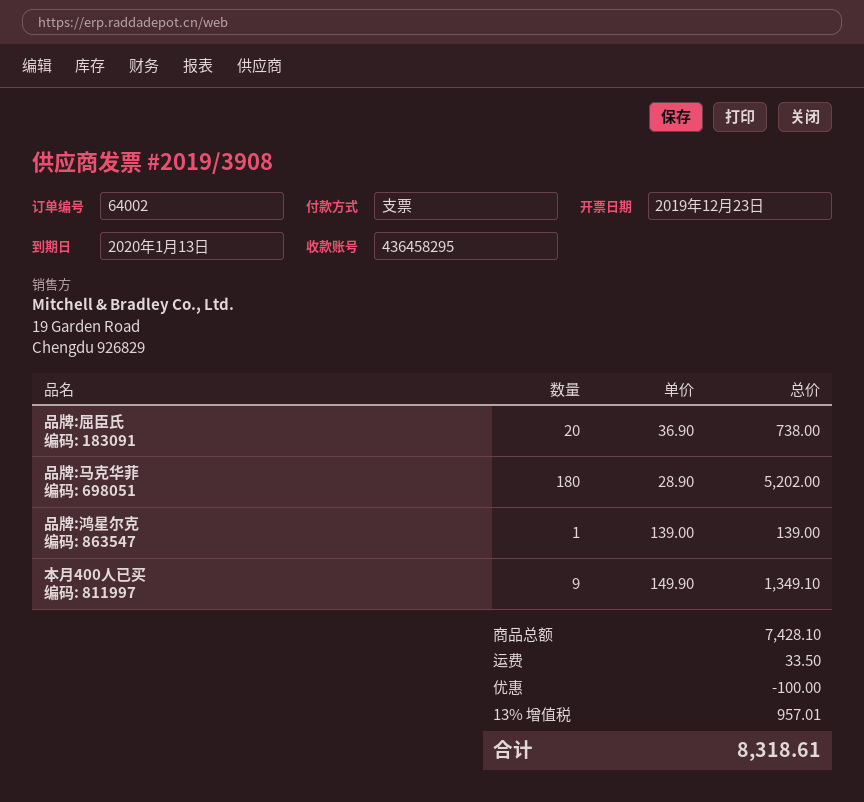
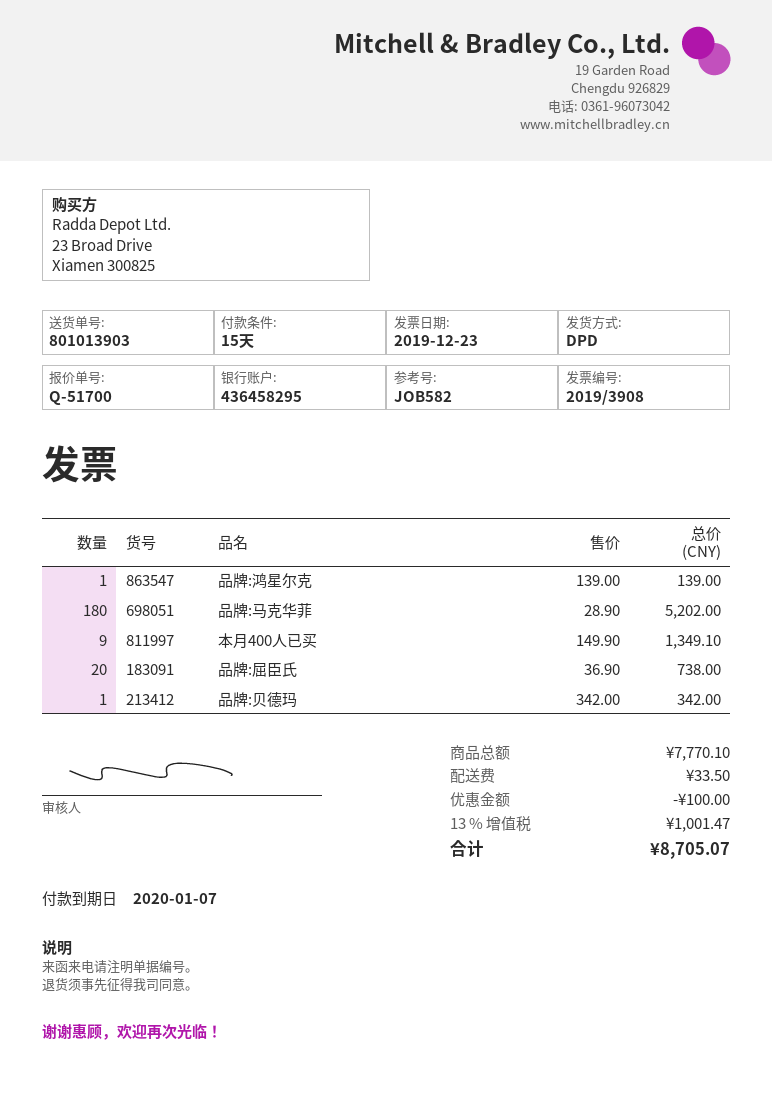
due date: 2020-01-13 -> 2020-01-07
品牌:贝德玛: none -> 1 x 342.00 = 342.00
subtotal: 7428.10 -> 7770.10
tax: 13% = 957.01 -> 13% = 1001.47
total: 8318.61 -> 8705.07

